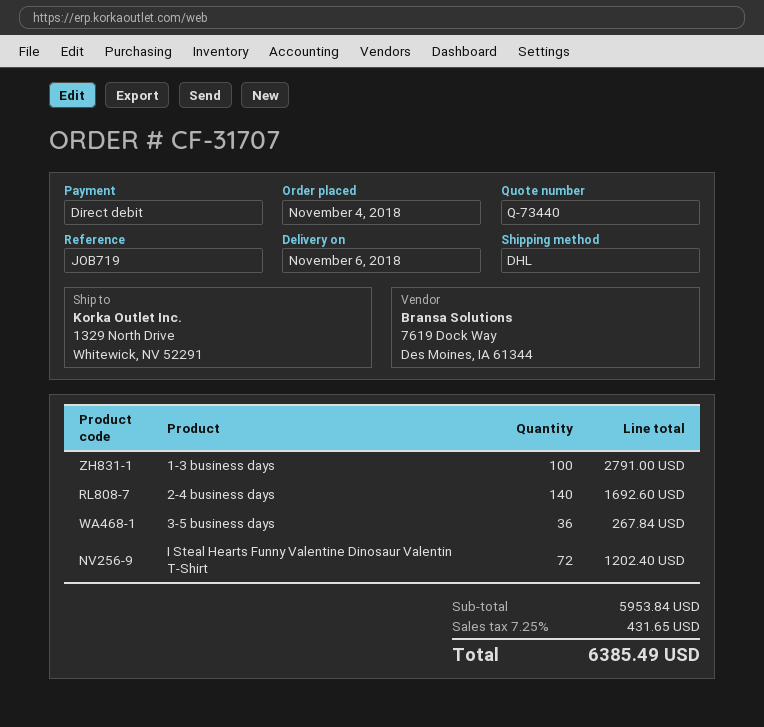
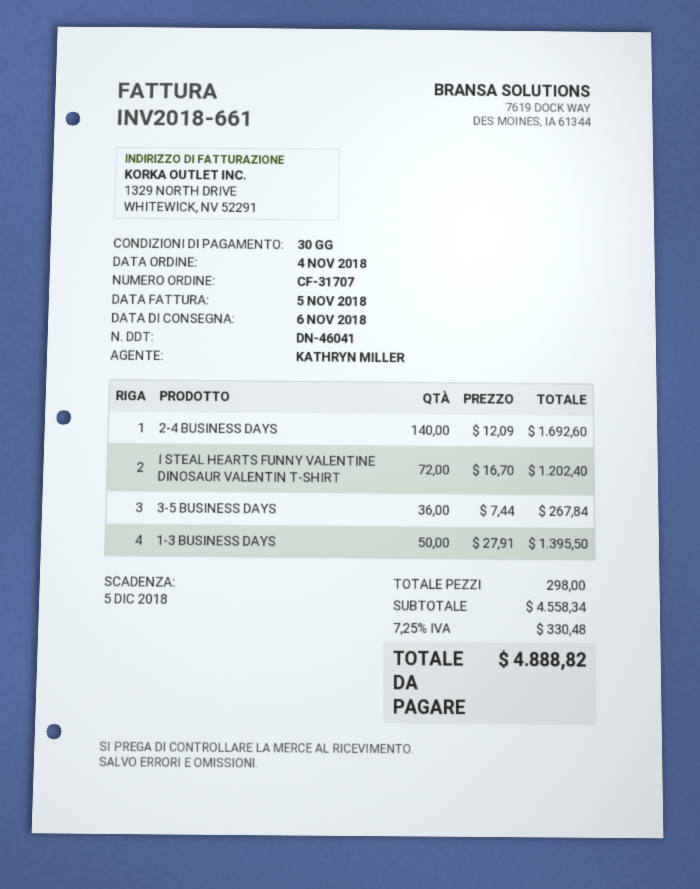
1-3 business days: 100 for 2791.00 -> 50 for 1395.50
subtotal: 5953.84 -> 4558.34
tax: 7.25% = 431.65 -> 7.25% = 330.48
total: 6385.49 -> 4888.82

